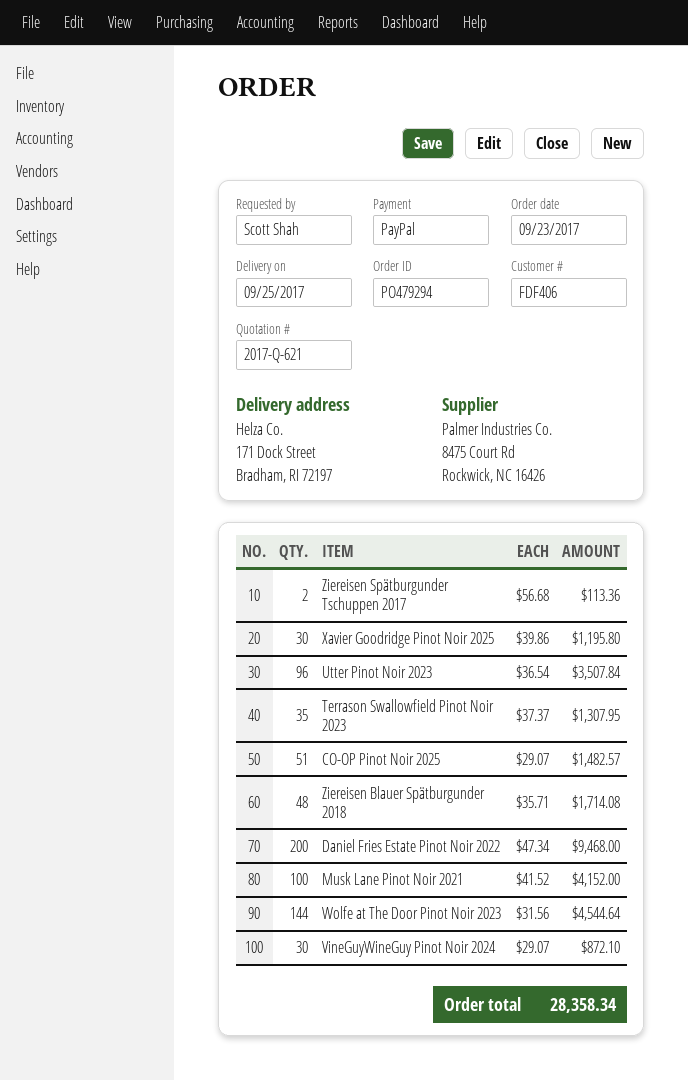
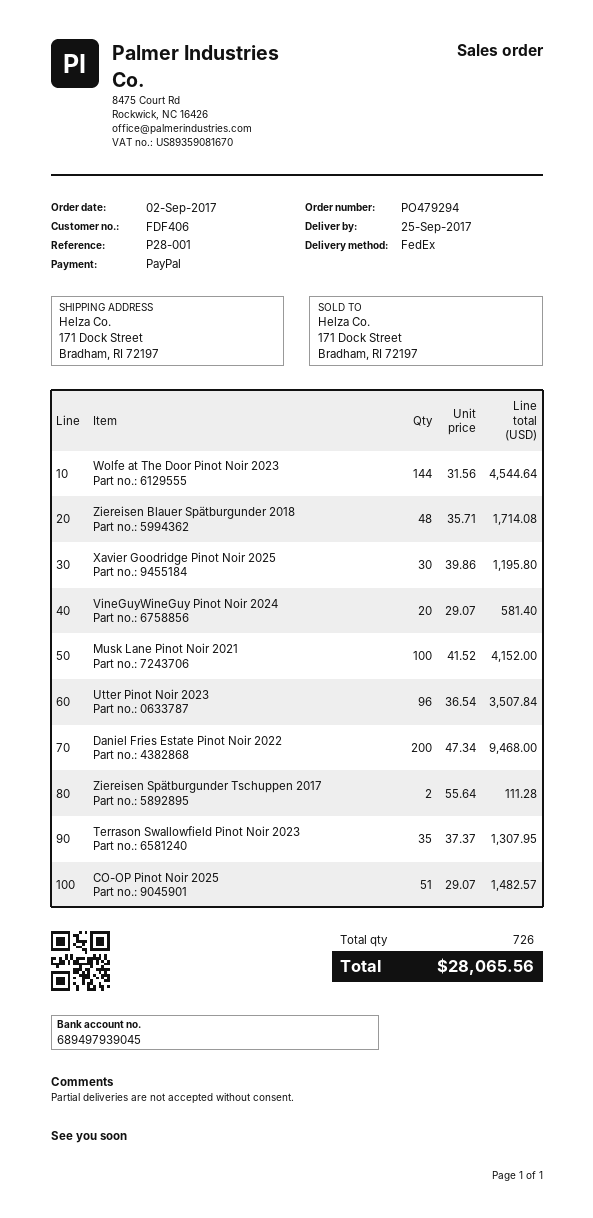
order date: 2017-09-23 -> 2017-09-02
Ziereisen Spätburgunder Tschuppen 2017: 2 x 56.68 = 113.36 -> 2 x 55.64 = 111.28
VineGuyWineGuy Pinot Noir 2024: 30 x 29.07 = 872.10 -> 20 x 29.07 = 581.40
total: 28358.34 -> 28065.56

